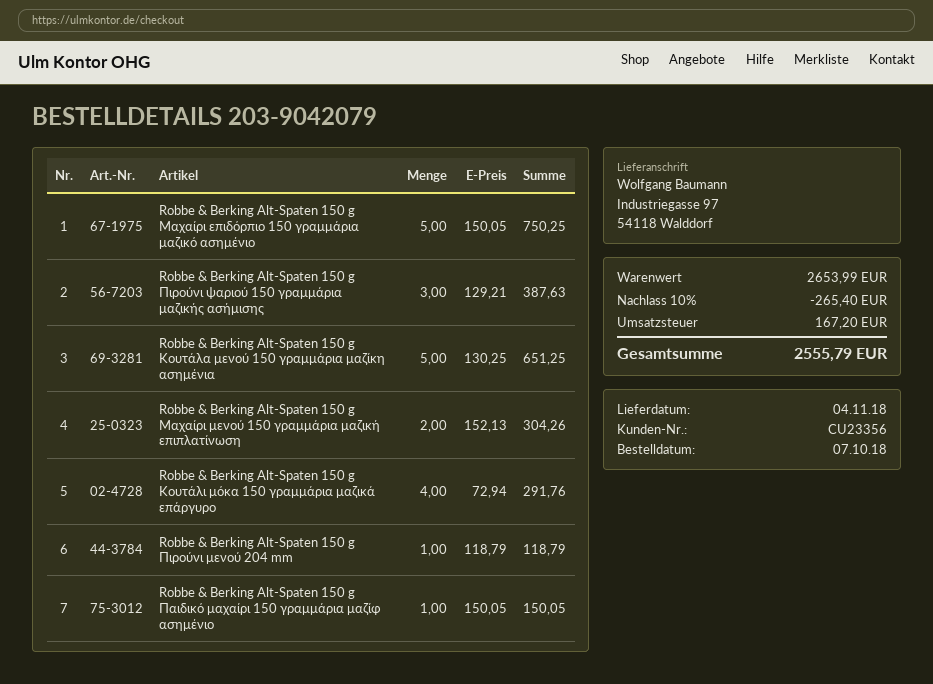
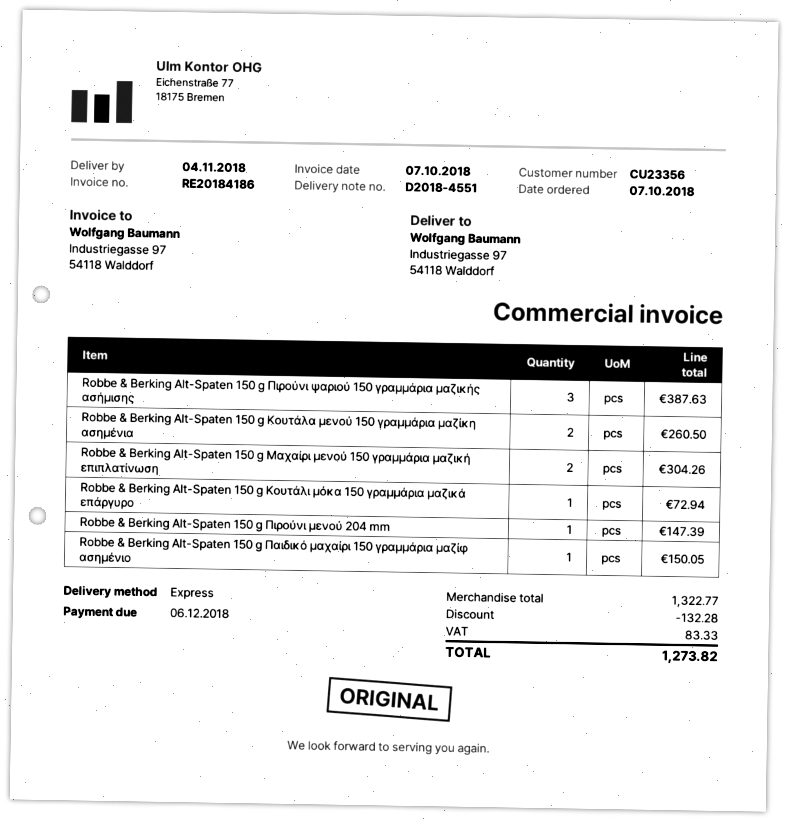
Robbe & Berking Alt-Spaten 150 g Μαχαίρι επιδόρπιο 150 γραμμάρια μαζικό ασημένιο: 5 for 750.25 -> none
Robbe & Berking Alt-Spaten 150 g Κουτάλα μενού 150 γραμμάρια μαζίκη ασημένια: 5 for 651.25 -> 2 for 260.50
Robbe & Berking Alt-Spaten 150 g Κουτάλι μόκα 150 γραμμάρια μαζικά επάργυρο: 4 for 291.76 -> 1 for 72.94
Robbe & Berking Alt-Spaten 150 g Πιρούνι μενού 204 mm: 1 for 118.79 -> 1 for 147.39
subtotal: 2653.99 -> 1322.77
discount: 265.40 -> 132.28
tax: 167.20 -> 83.33
total: 2555.79 -> 1273.82

